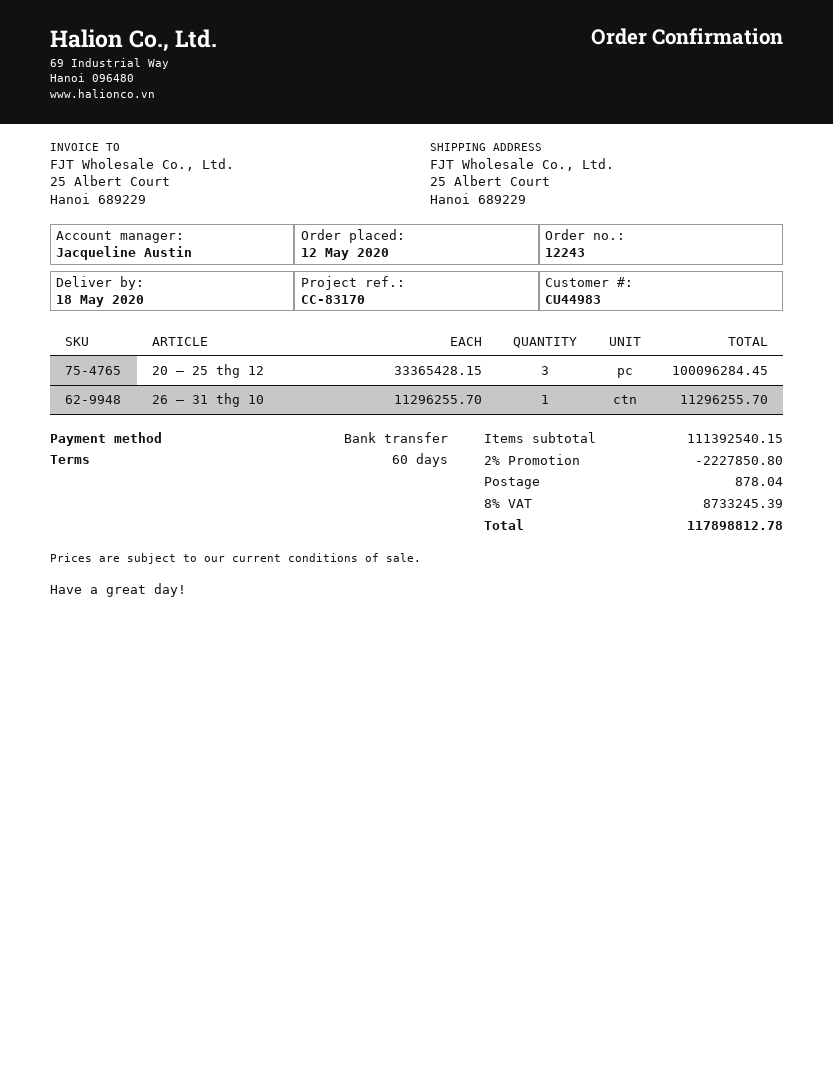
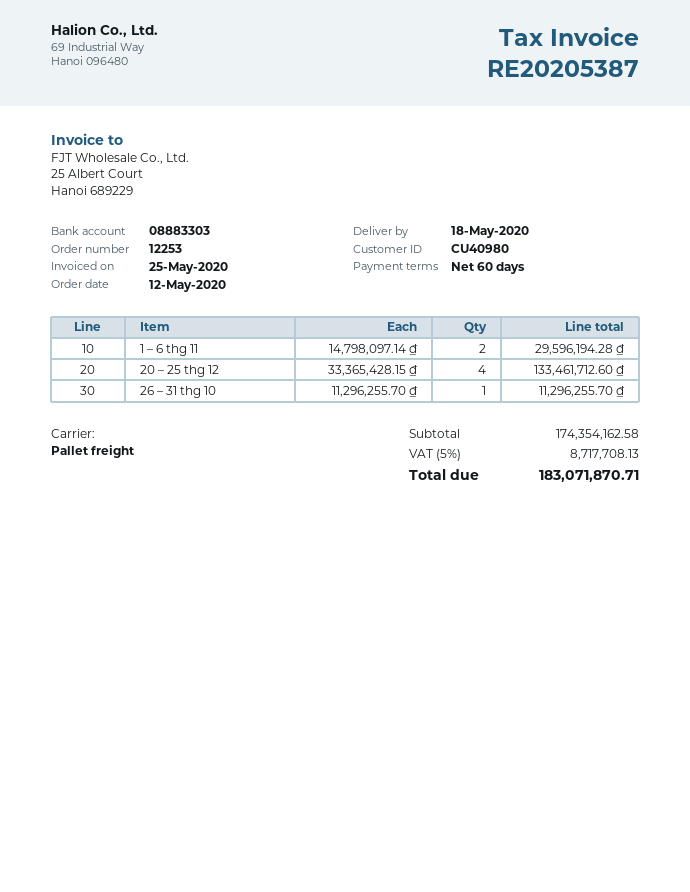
order number: 12243 -> 12253
customer number: CU44983 -> CU40980
20 – 25 thg 12: 3 x 33365428.15 = 100096284.45 -> 4 x 33365428.15 = 133461712.60
1 – 6 thg 11: none -> 2 x 14798097.14 = 29596194.28
subtotal: 111392540.15 -> 174354162.58
discount: 2% = 2227850.80 -> none
shipping: 878.04 -> none
tax: 8% = 8733245.39 -> 5% = 8717708.13
total: 117898812.78 -> 183071870.71

